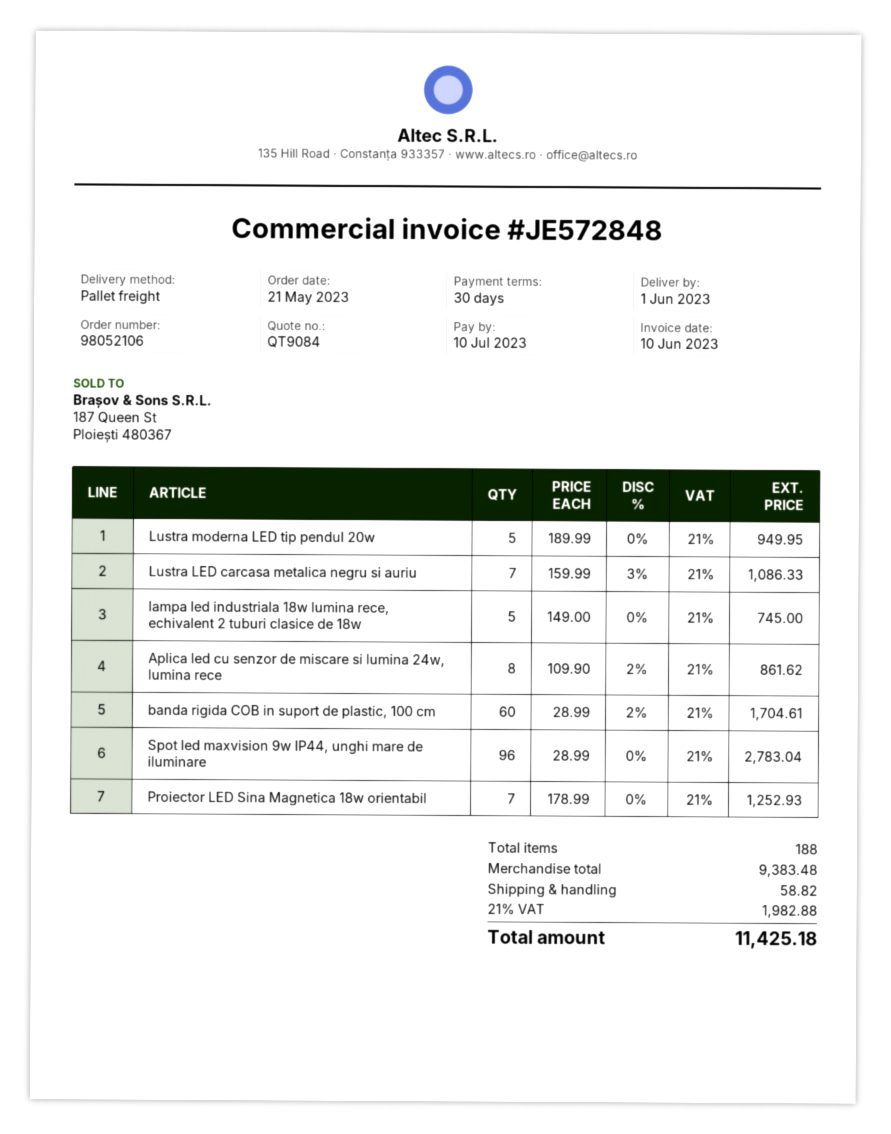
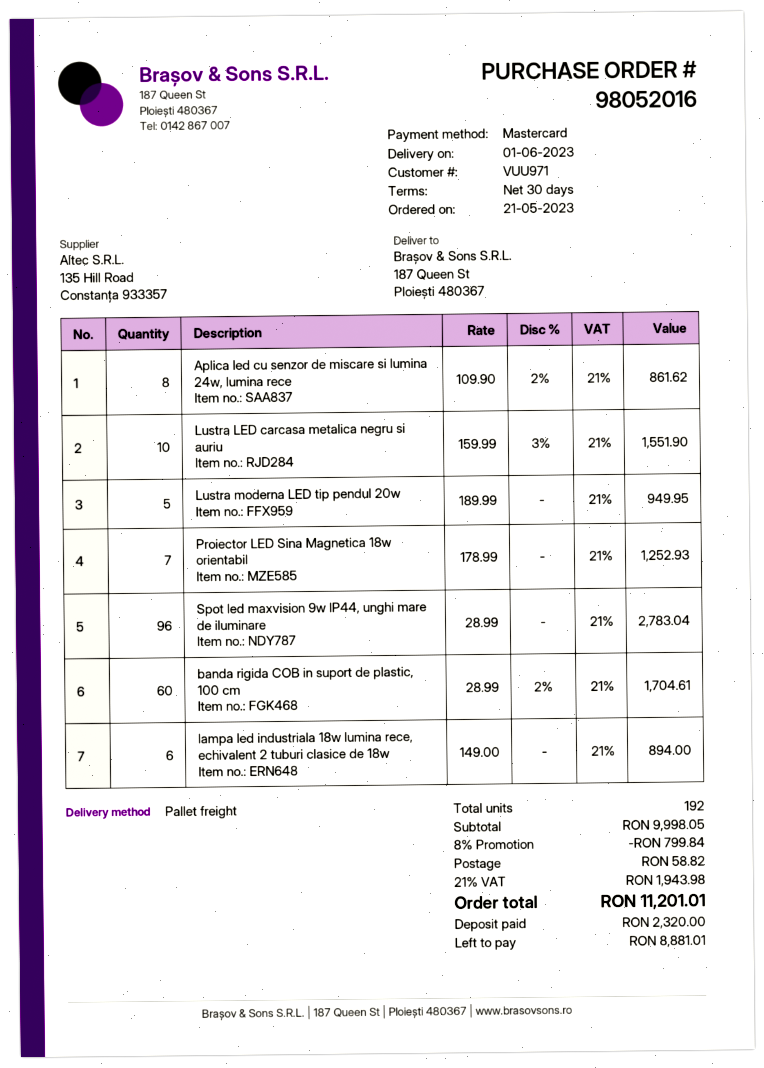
order number: 98052106 -> 98052016
Lustra LED carcasa metalica negru si auriu: 7 x 159.99 - 3% = 1086.33 -> 10 x 159.99 - 3% = 1551.90
lampa led industriala 18w lumina rece, echivalent 2 tuburi clasice de 18w: 5 x 149.00 = 745.00 -> 6 x 149.00 = 894.00
total quantity: 188 -> 192
subtotal: 9383.48 -> 9998.05
discount: none -> 8% = 799.84
tax: 21% = 1982.88 -> 21% = 1943.98
total: 11425.18 -> 11201.01

